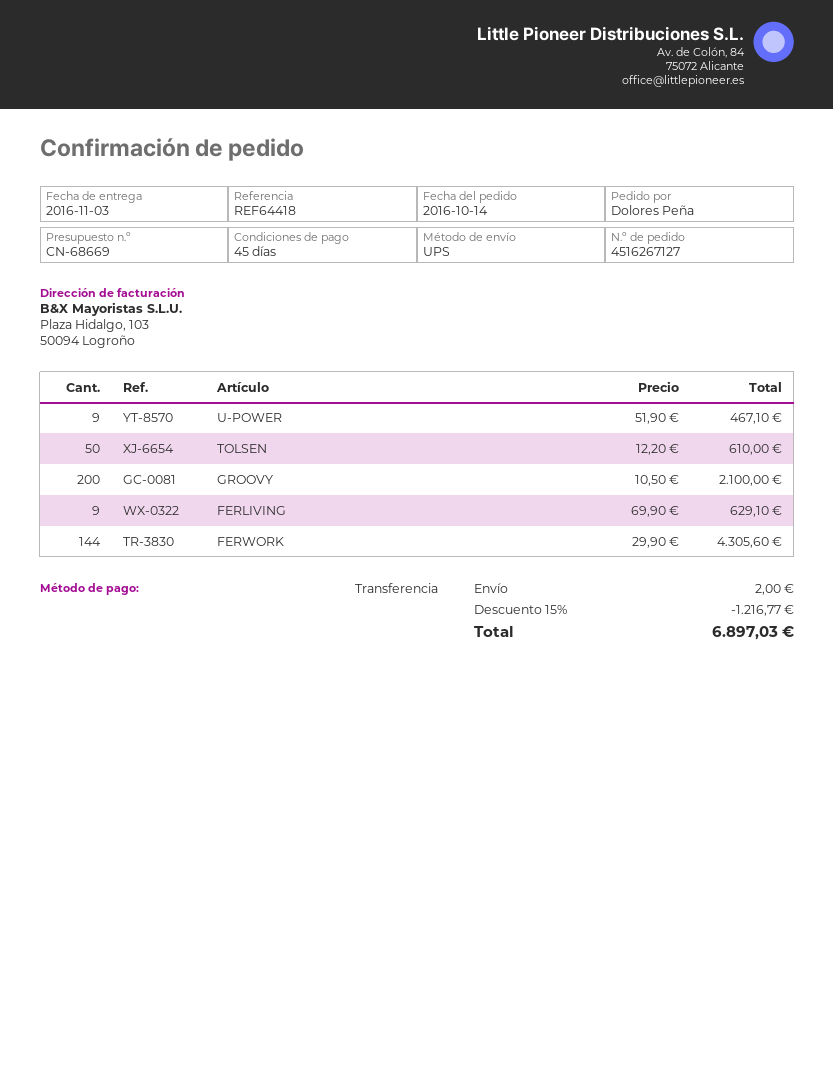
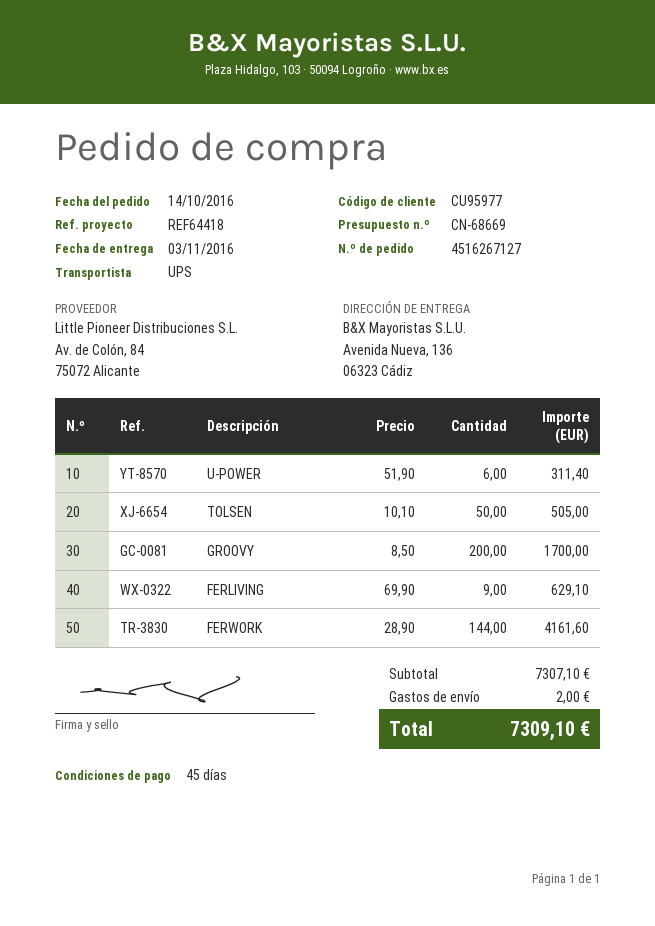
U-POWER: 9 x 51.90 = 467.10 -> 6 x 51.90 = 311.40
TOLSEN: 50 x 12.20 = 610.00 -> 50 x 10.10 = 505.00
GROOVY: 200 x 10.50 = 2100.00 -> 200 x 8.50 = 1700.00
FERWORK: 144 x 29.90 = 4305.60 -> 144 x 28.90 = 4161.60
discount: 15% = 1216.77 -> none
total: 6897.03 -> 7309.10

